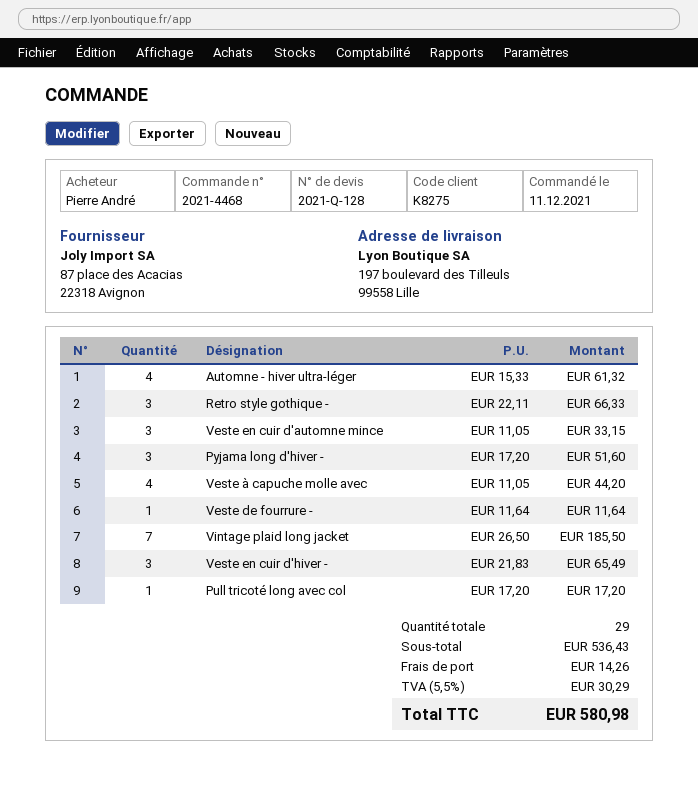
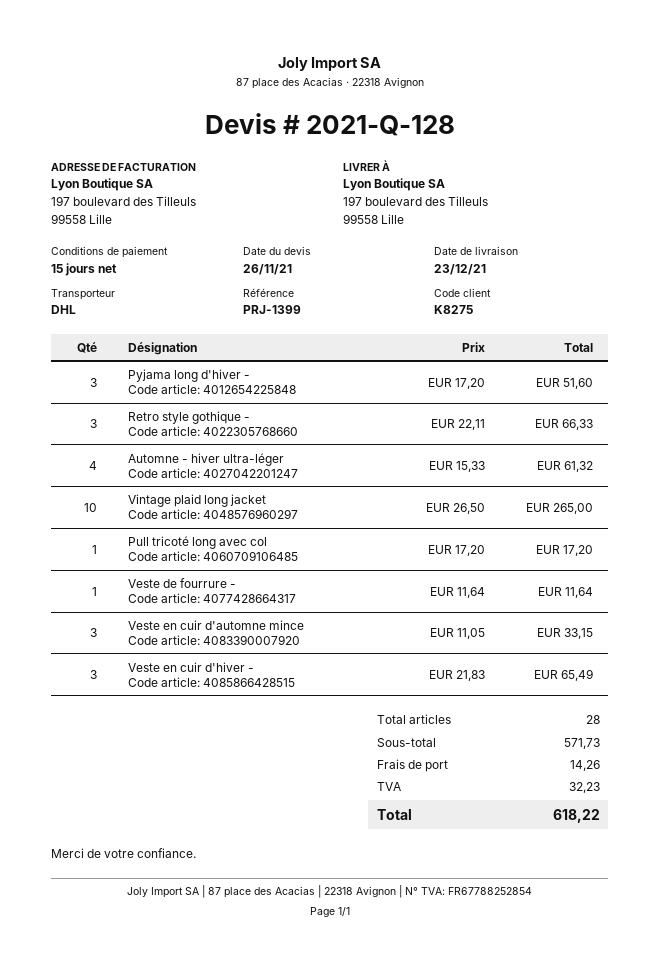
Veste à capuche molle avec: 4 x 11.05 = 44.20 -> none
Vintage plaid long jacket: 7 x 26.50 = 185.50 -> 10 x 26.50 = 265.00
total quantity: 29 -> 28
subtotal: 536.43 -> 571.73
tax: 30.29 -> 32.23
total: 580.98 -> 618.22

